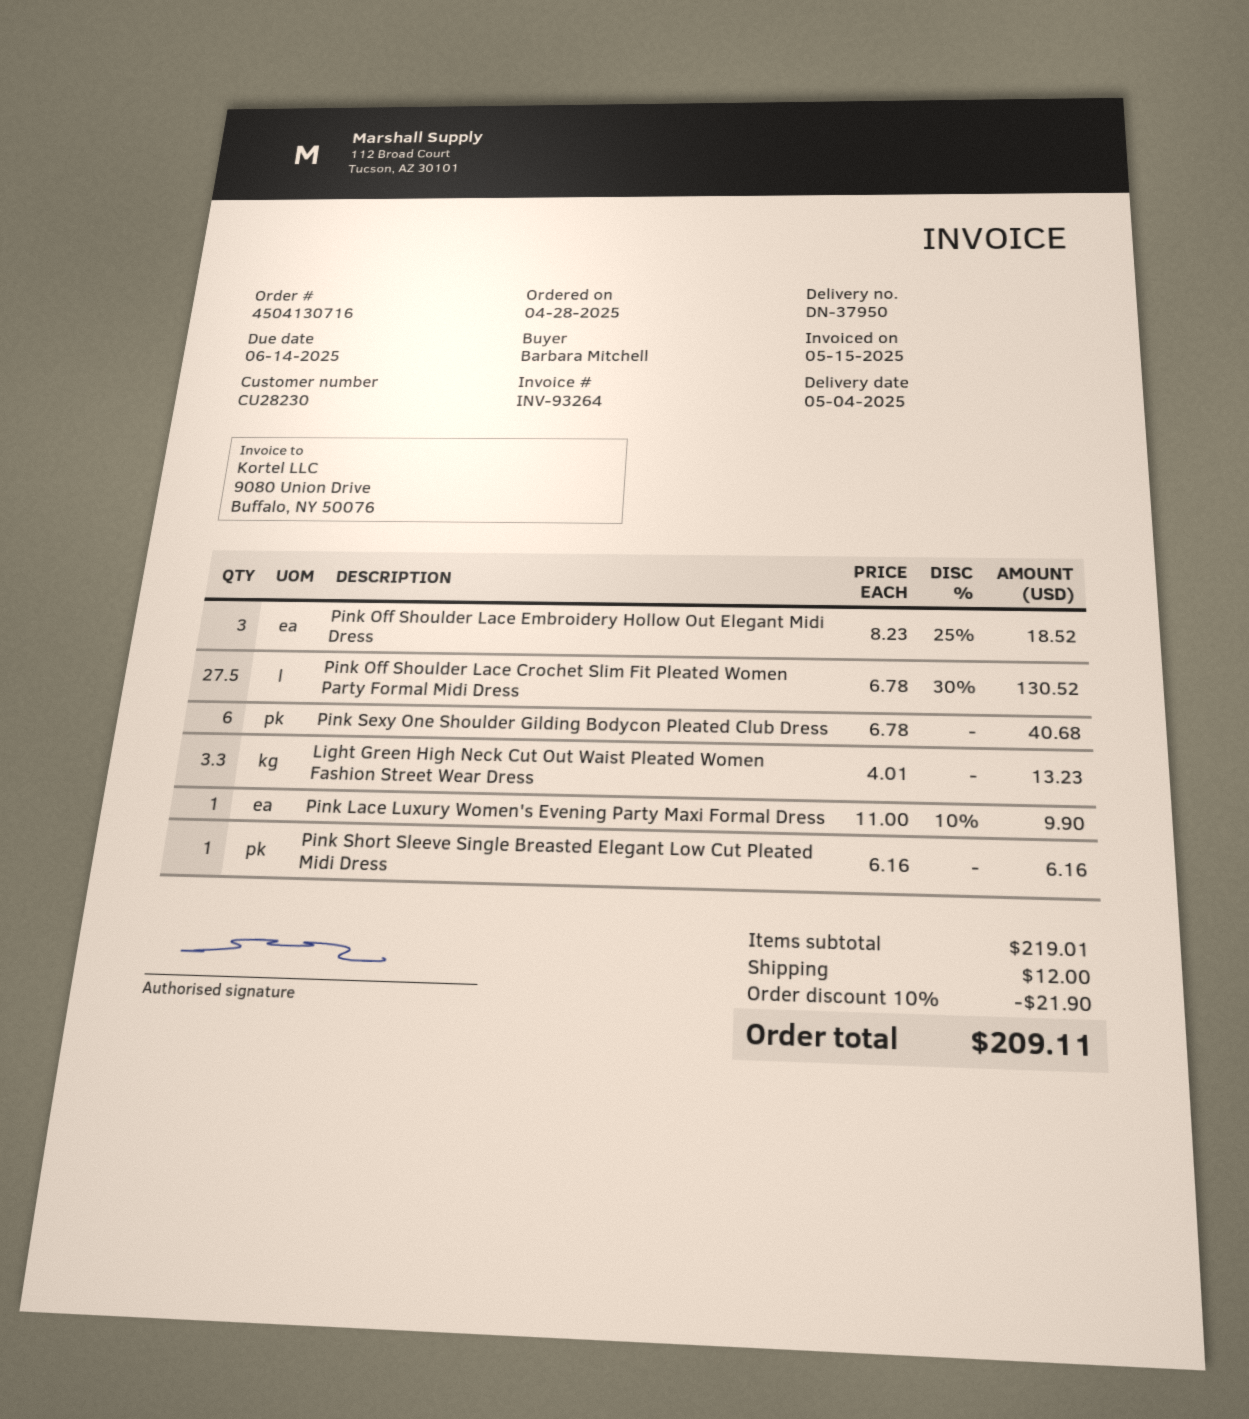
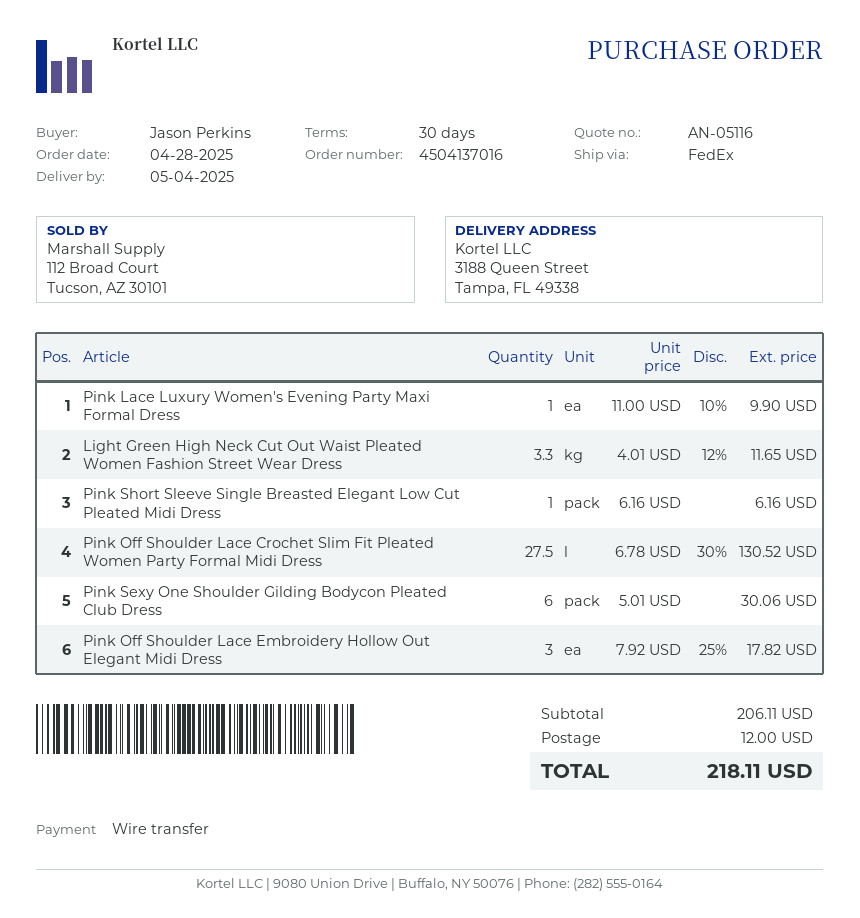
order number: 4504130716 -> 4504137016
ordered by: Barbara Mitchell -> Jason Perkins
Pink Off Shoulder Lace Embroidery Hollow Out Elegant Midi Dress: 3 x 8.23 - 25% = 18.52 -> 3 x 7.92 - 25% = 17.82
Pink Sexy One Shoulder Gilding Bodycon Pleated Club Dress: 6 x 6.78 = 40.68 -> 6 x 5.01 = 30.06
Light Green High Neck Cut Out Waist Pleated Women Fashion Street Wear Dress: 3.3 x 4.01 = 13.23 -> 3.3 x 4.01 - 12% = 11.65
subtotal: 219.01 -> 206.11
discount: 10% = 21.90 -> none
total: 209.11 -> 218.11

